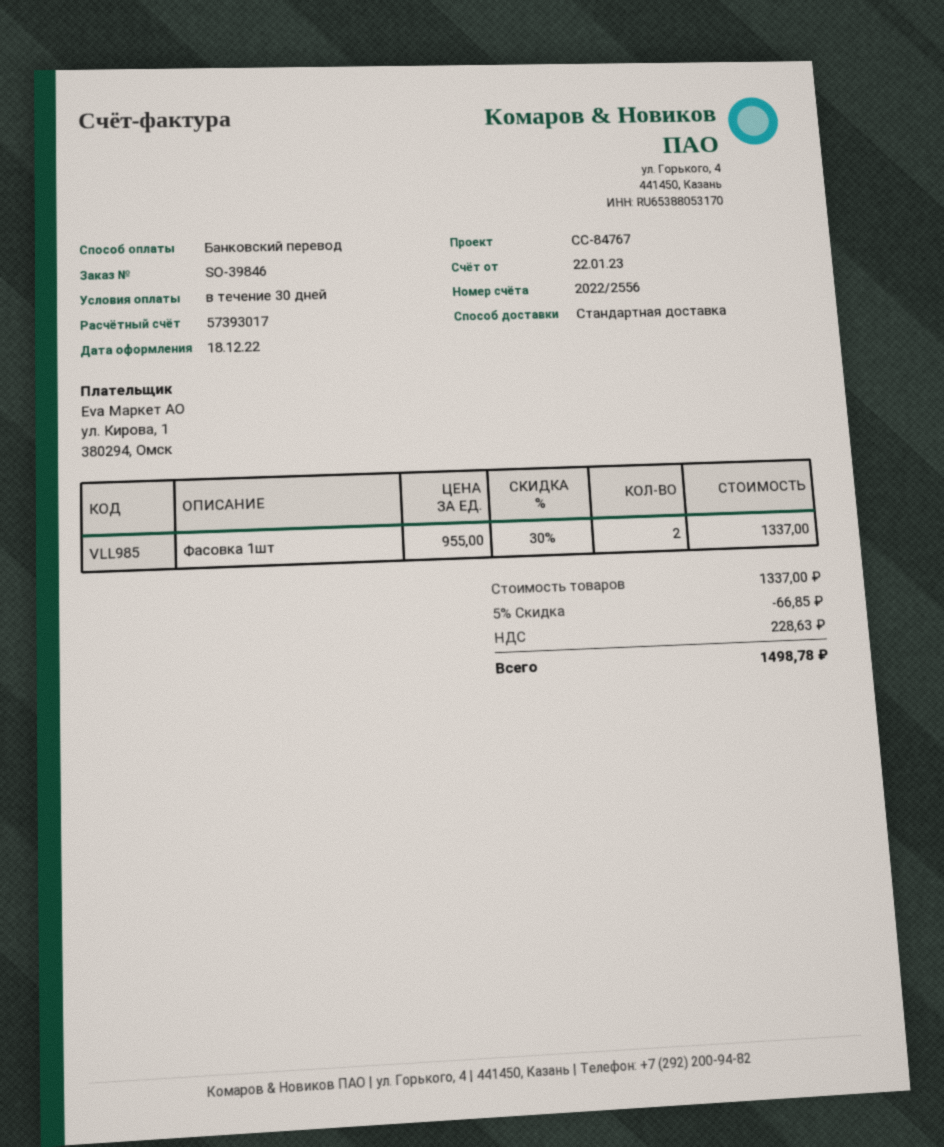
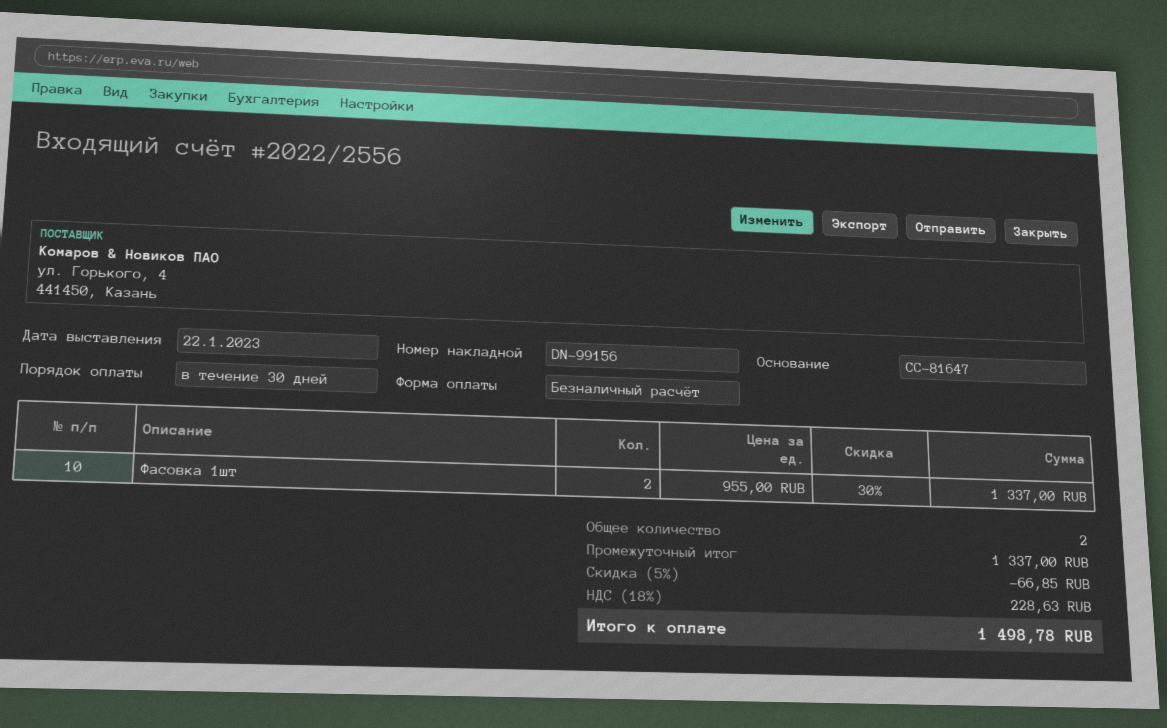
reference: CC-84767 -> CC-81647

